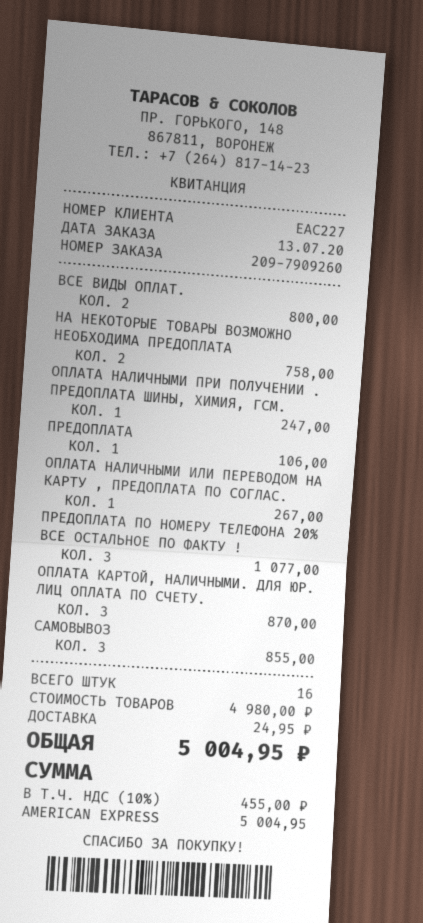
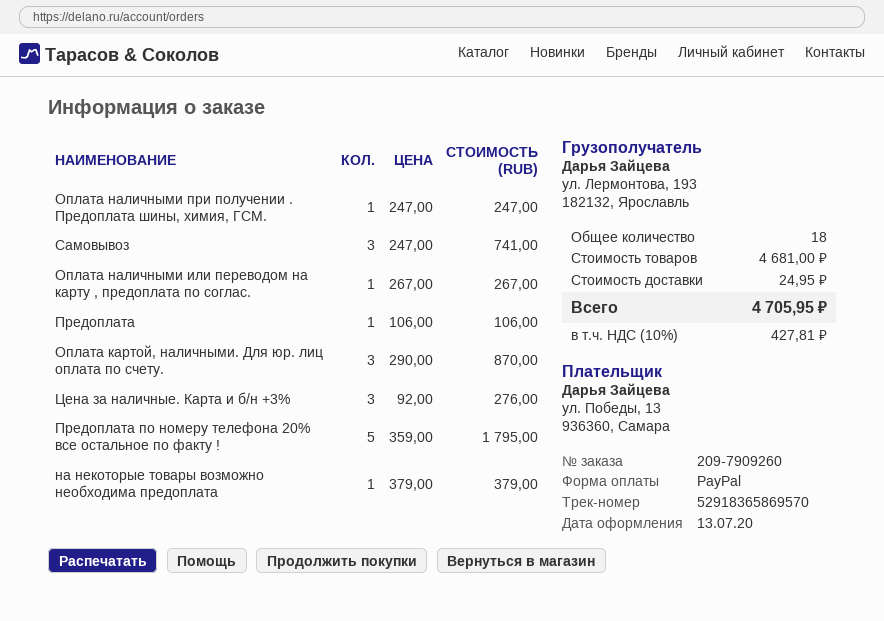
payment method: American Express -> PayPal
ВСЕ ВИДЫ ОПЛАТ.: 2 for 800.00 -> none
НА НЕКОТОРЫЕ ТОВАРЫ ВОЗМОЖНО НЕОБХОДИМА ПРЕДОПЛАТА: 2 for 758.00 -> 1 for 379.00
ПРЕДОПЛАТА ПО НОМЕРУ ТЕЛЕФОНА 20% ВСЕ ОСТАЛЬНОЕ ПО ФАКТУ !: 3 for 1077.00 -> 5 for 1795.00
САМОВЫВОЗ: 3 for 855.00 -> 3 for 741.00
Цена за наличные. Карта и б/н +3%: none -> 3 for 276.00
total quantity: 16 -> 18
subtotal: 4980.00 -> 4681.00
tax: 10% = 455.00 -> 10% = 427.81
total: 5004.95 -> 4705.95

